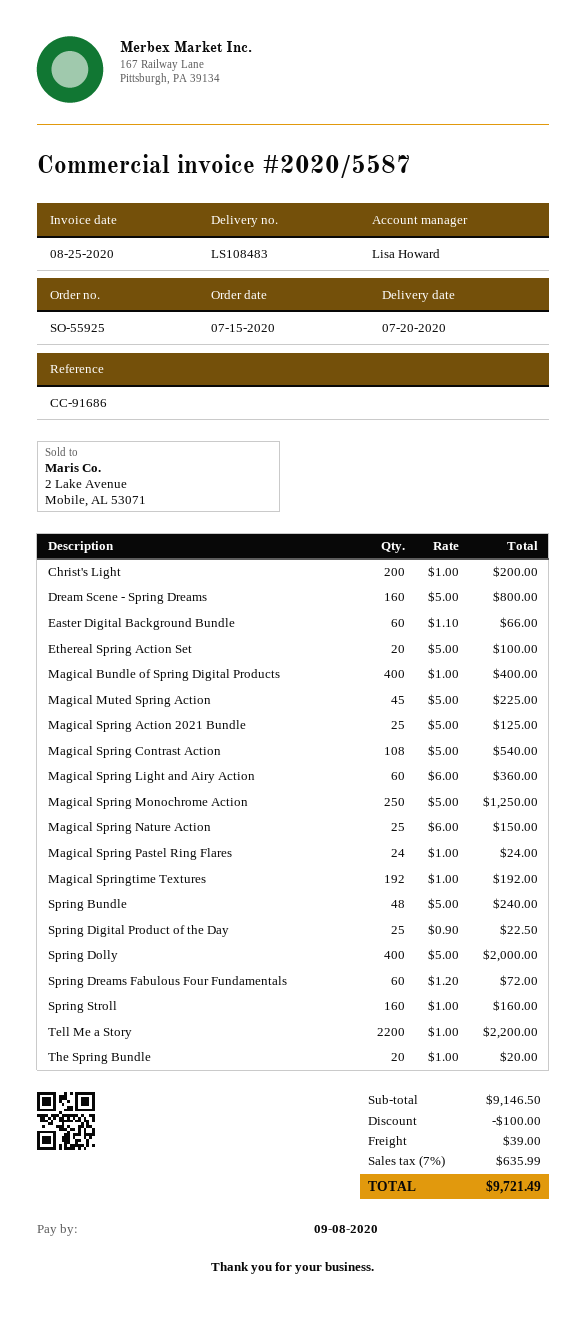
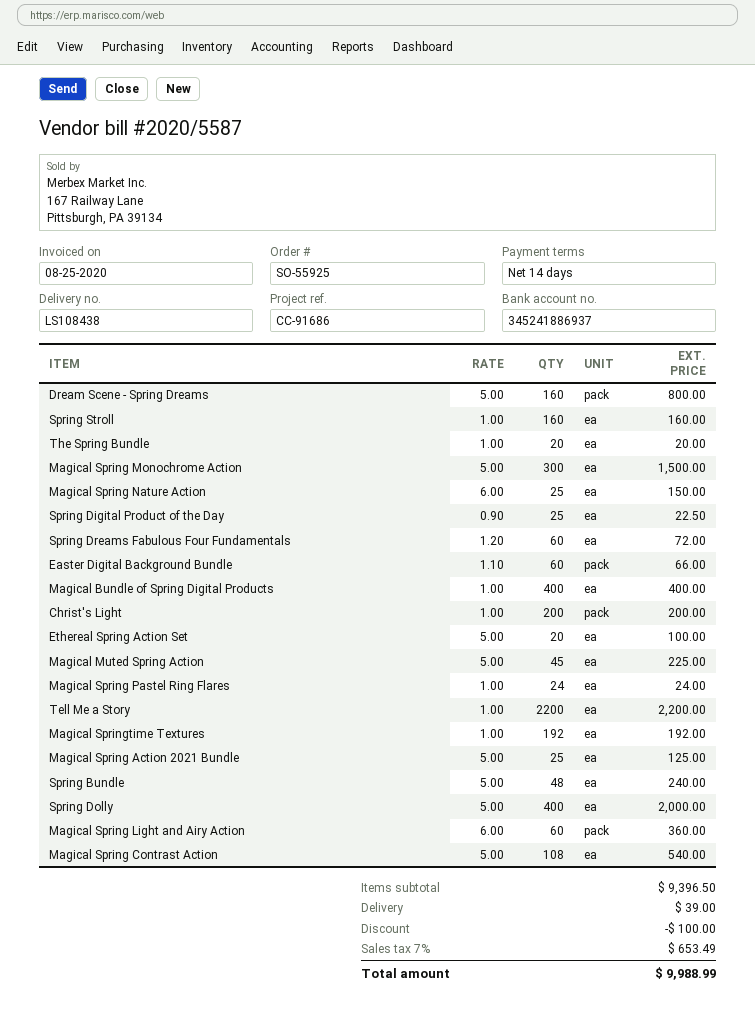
delivery note number: LS108483 -> LS108438
Magical Spring Monochrome Action: 250 x 5.00 = 1250.00 -> 300 x 5.00 = 1500.00
subtotal: 9146.50 -> 9396.50
tax: 7% = 635.99 -> 7% = 653.49
total: 9721.49 -> 9988.99

